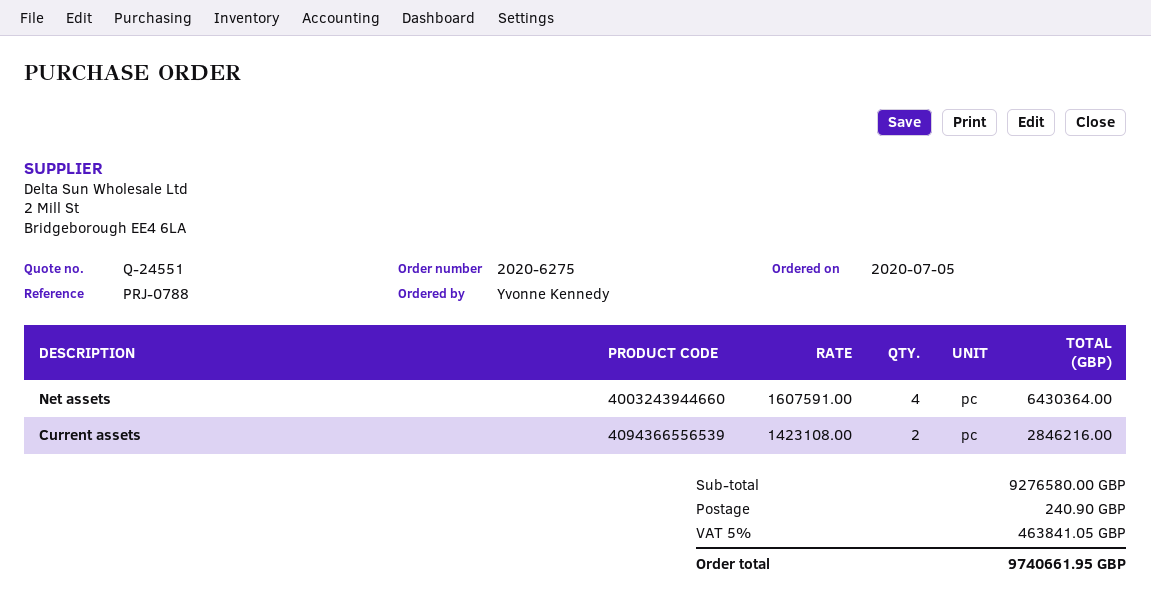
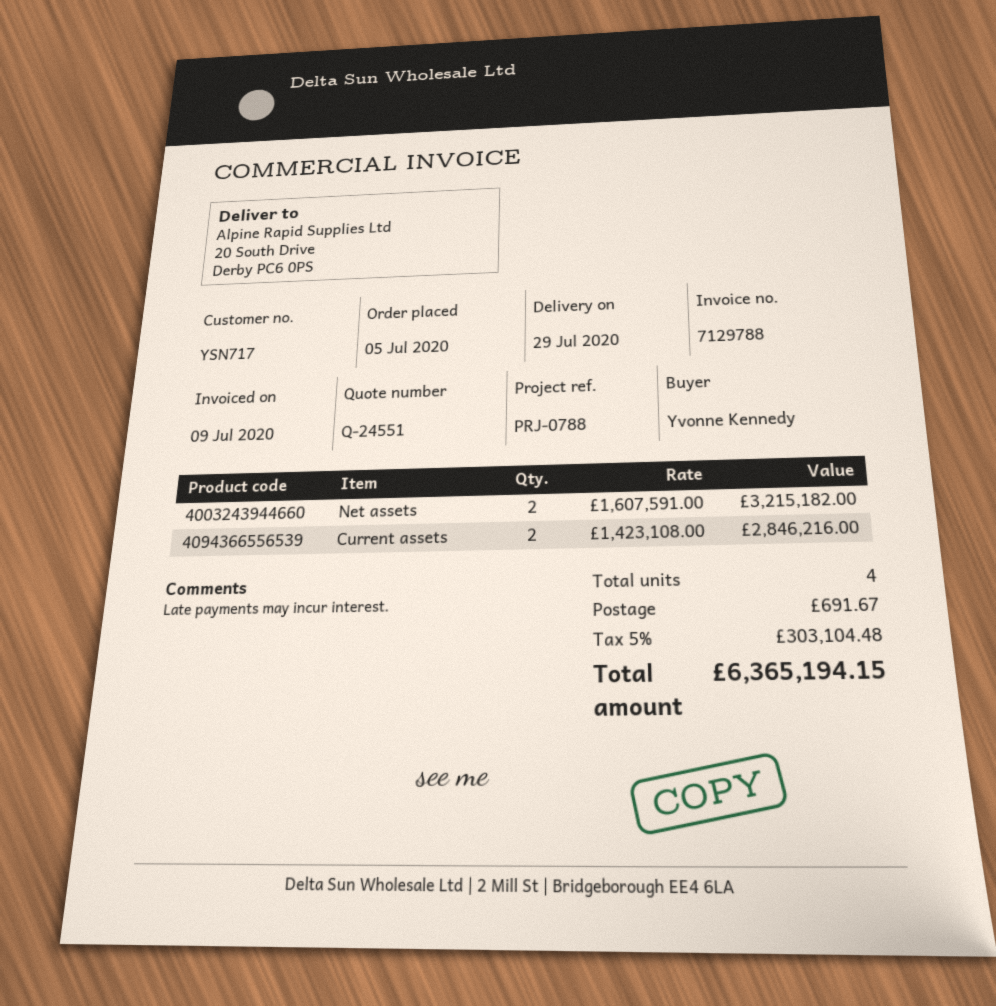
Net assets: 4 x 1607591.00 = 6430364.00 -> 2 x 1607591.00 = 3215182.00
shipping: 240.90 -> 691.67
tax: 5% = 463841.05 -> 5% = 303104.48
total: 9740661.95 -> 6365194.15

